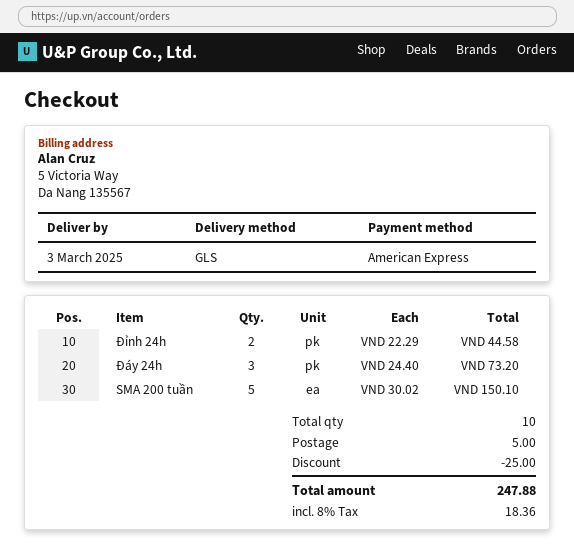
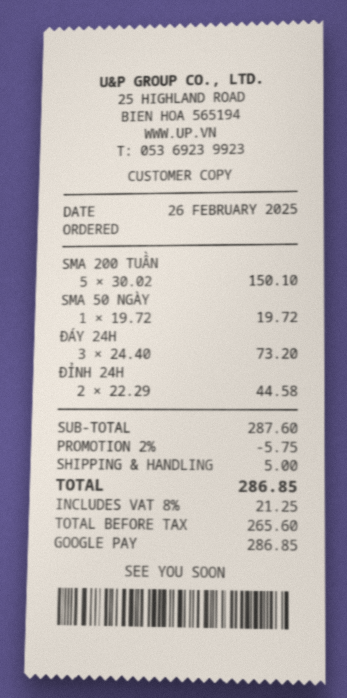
payment method: American Express -> Google Pay
SMA 50 NGÀY: none -> 1 x 19.72 = 19.72
discount: 25.00 -> 5.75
tax: 8% = 18.36 -> 8% = 21.25
total: 247.88 -> 286.85

